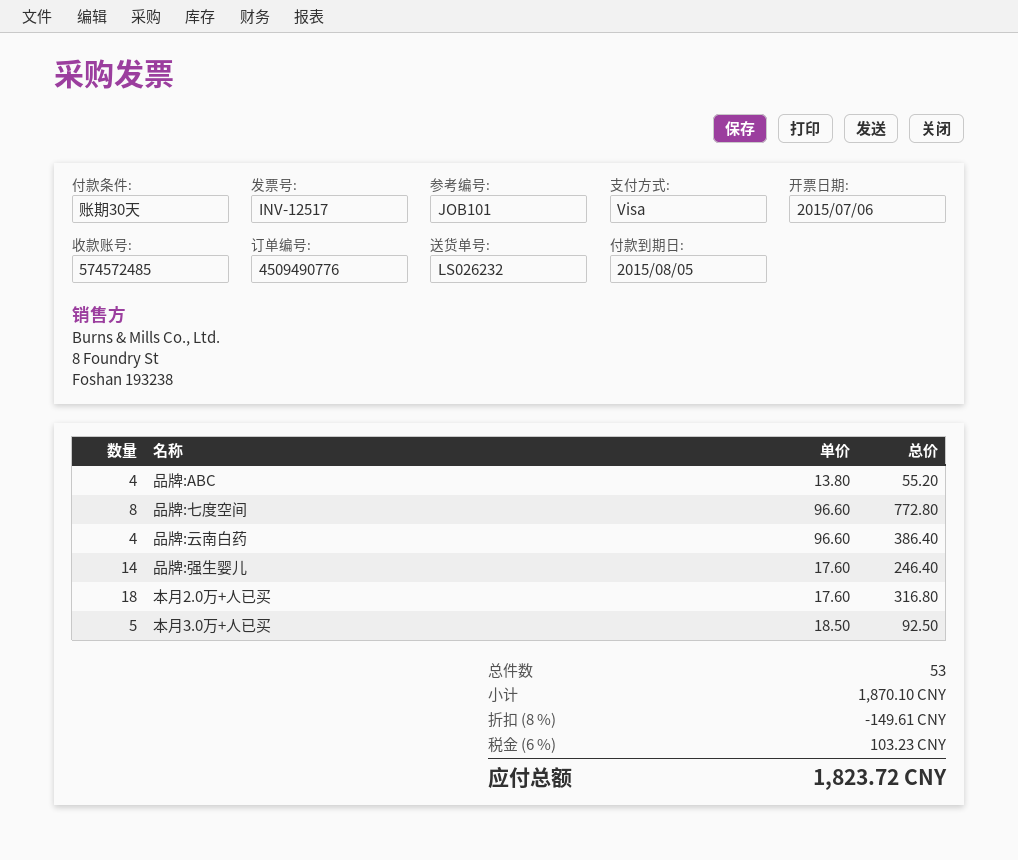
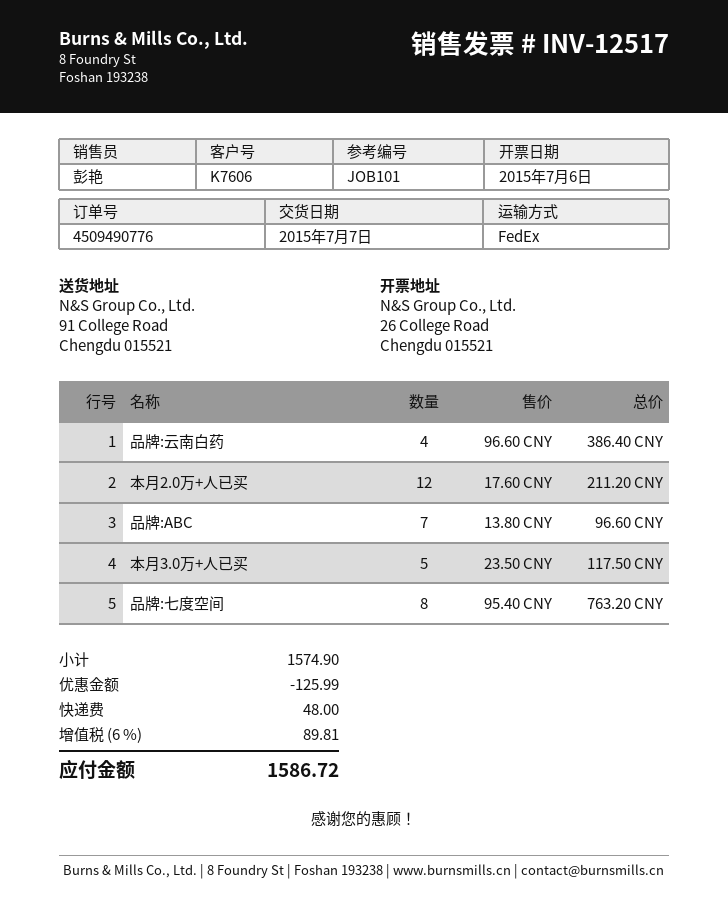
品牌:ABC: 4 x 13.80 = 55.20 -> 7 x 13.80 = 96.60
品牌:七度空间: 8 x 96.60 = 772.80 -> 8 x 95.40 = 763.20
品牌:强生婴儿: 14 x 17.60 = 246.40 -> none
本月2.0万+人已买: 18 x 17.60 = 316.80 -> 12 x 17.60 = 211.20
本月3.0万+人已买: 5 x 18.50 = 92.50 -> 5 x 23.50 = 117.50
subtotal: 1870.10 -> 1574.90
discount: 149.61 -> 125.99
shipping: none -> 48.00
tax: 6% = 103.23 -> 6% = 89.81
total: 1823.72 -> 1586.72

